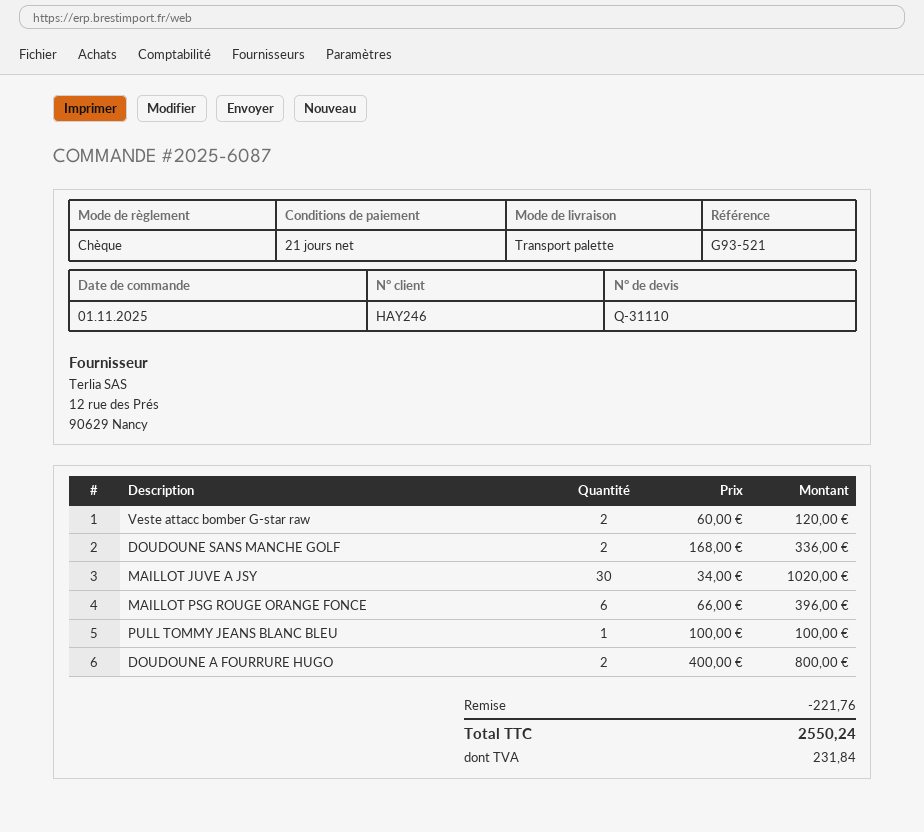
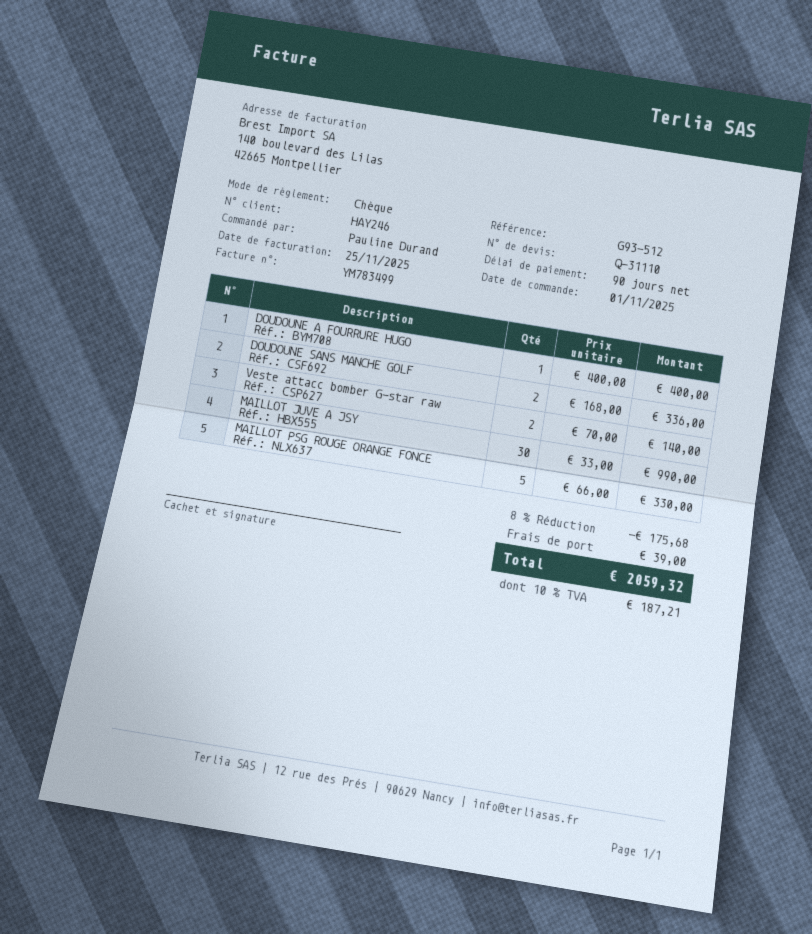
payment terms: 21 days -> 90 days
reference: G93-521 -> G93-512
Veste attacc bomber G-star raw: 2 x 60.00 = 120.00 -> 2 x 70.00 = 140.00
MAILLOT JUVE A JSY: 30 x 34.00 = 1020.00 -> 30 x 33.00 = 990.00
MAILLOT PSG ROUGE ORANGE FONCE: 6 x 66.00 = 396.00 -> 5 x 66.00 = 330.00
PULL TOMMY JEANS BLANC BLEU: 1 x 100.00 = 100.00 -> none
DOUDOUNE A FOURRURE HUGO: 2 x 400.00 = 800.00 -> 1 x 400.00 = 400.00
discount: 221.76 -> 175.68
shipping: none -> 39.00
tax: 231.84 -> 187.21
total: 2550.24 -> 2059.32

